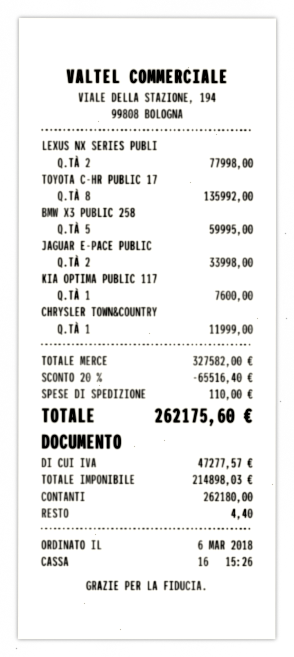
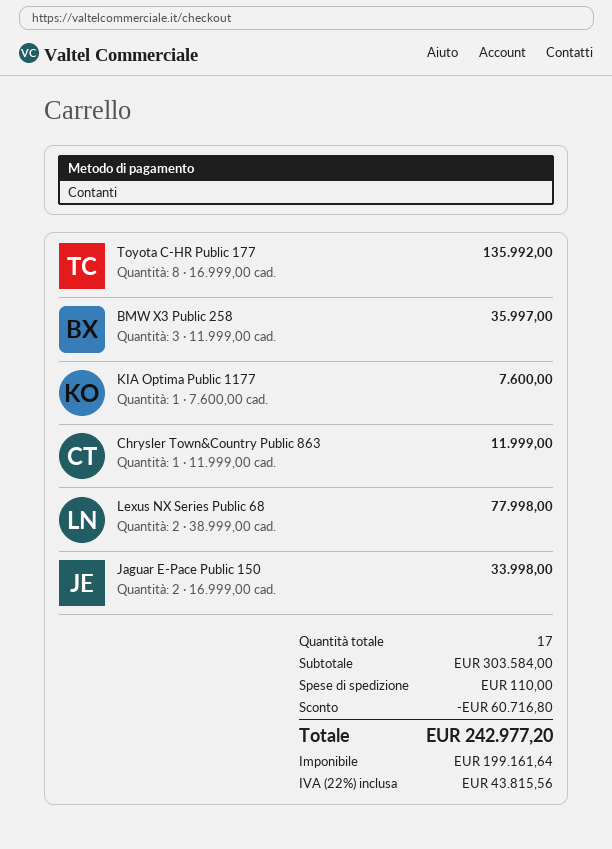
BMW X3 PUBLIC 258: 5 for 59995.00 -> 3 for 35997.00
subtotal: 327582.00 -> 303584.00
discount: 65516.40 -> 60716.80
net: 214898.03 -> 199161.64
tax: 47277.57 -> 43815.56
total: 262175.60 -> 242977.20

